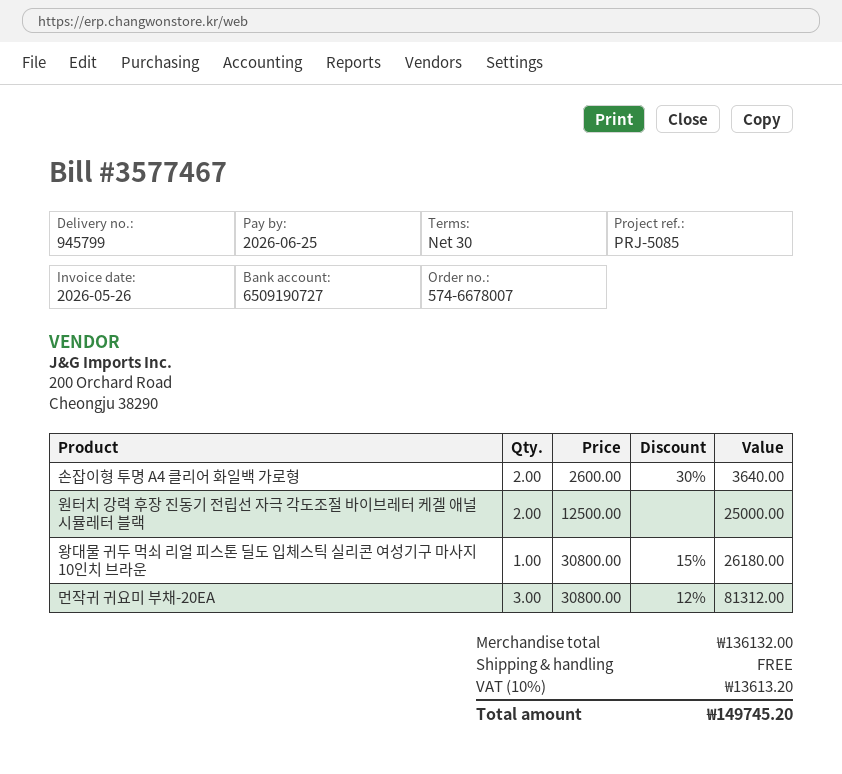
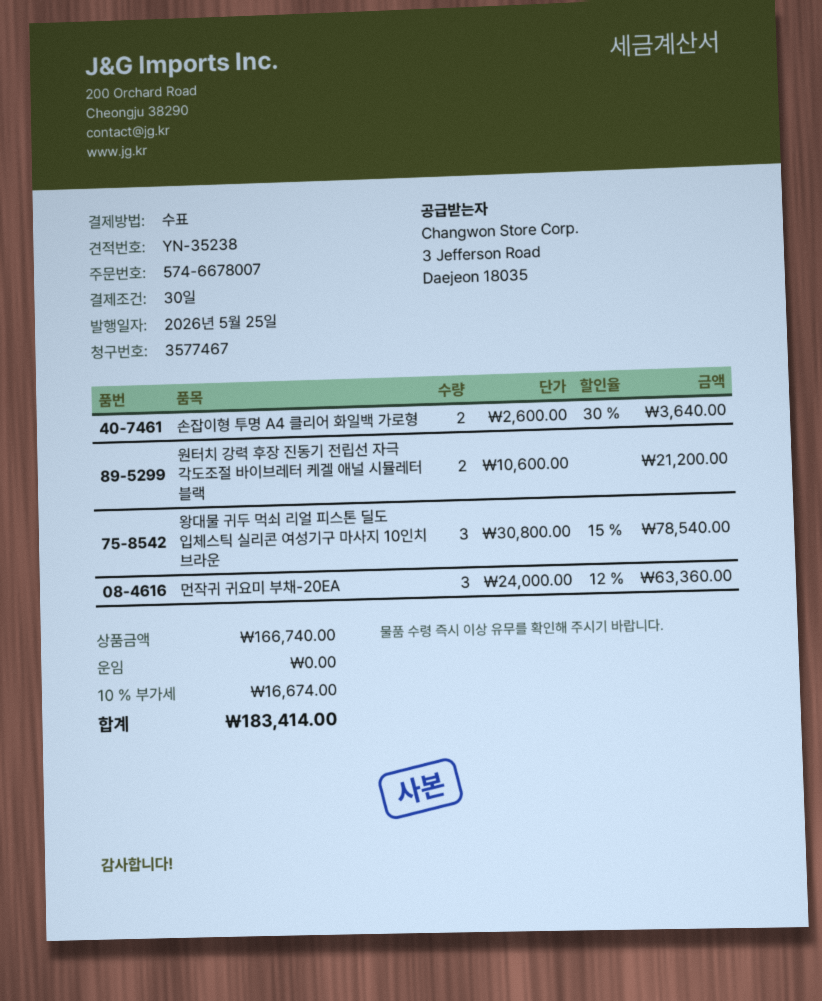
invoice date: 2026-05-26 -> 2026-05-25
원터치 강력 후장 진동기 전립선 자극 각도조절 바이브레터 케겔 애널 시뮬레터 블랙: 2 x 12500.00 = 25000.00 -> 2 x 10600.00 = 21200.00
왕대물 귀두 먹쇠 리얼 피스톤 딜도 입체스틱 실리콘 여성기구 마사지 10인치 브라운: 1 x 30800.00 - 15% = 26180.00 -> 3 x 30800.00 - 15% = 78540.00
먼작귀 귀요미 부채-20EA: 3 x 30800.00 - 12% = 81312.00 -> 3 x 24000.00 - 12% = 63360.00
subtotal: 136132.00 -> 166740.00
tax: 10% = 13613.20 -> 10% = 16674.00
total: 149745.20 -> 183414.00

